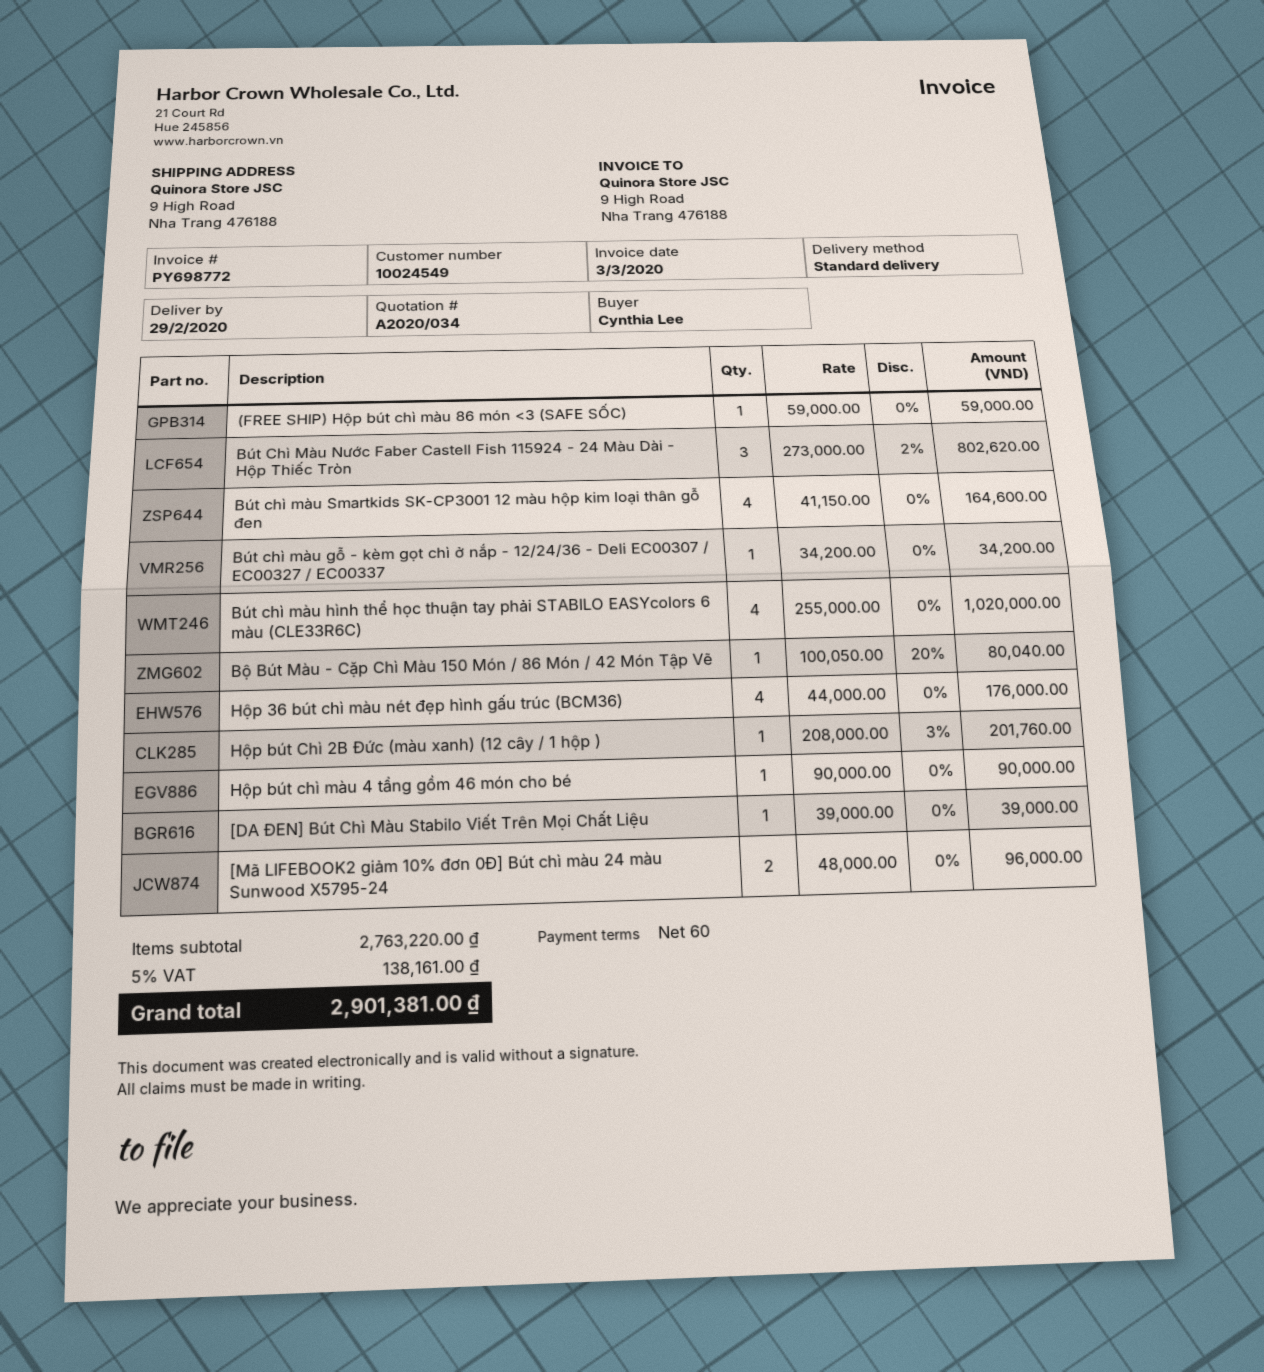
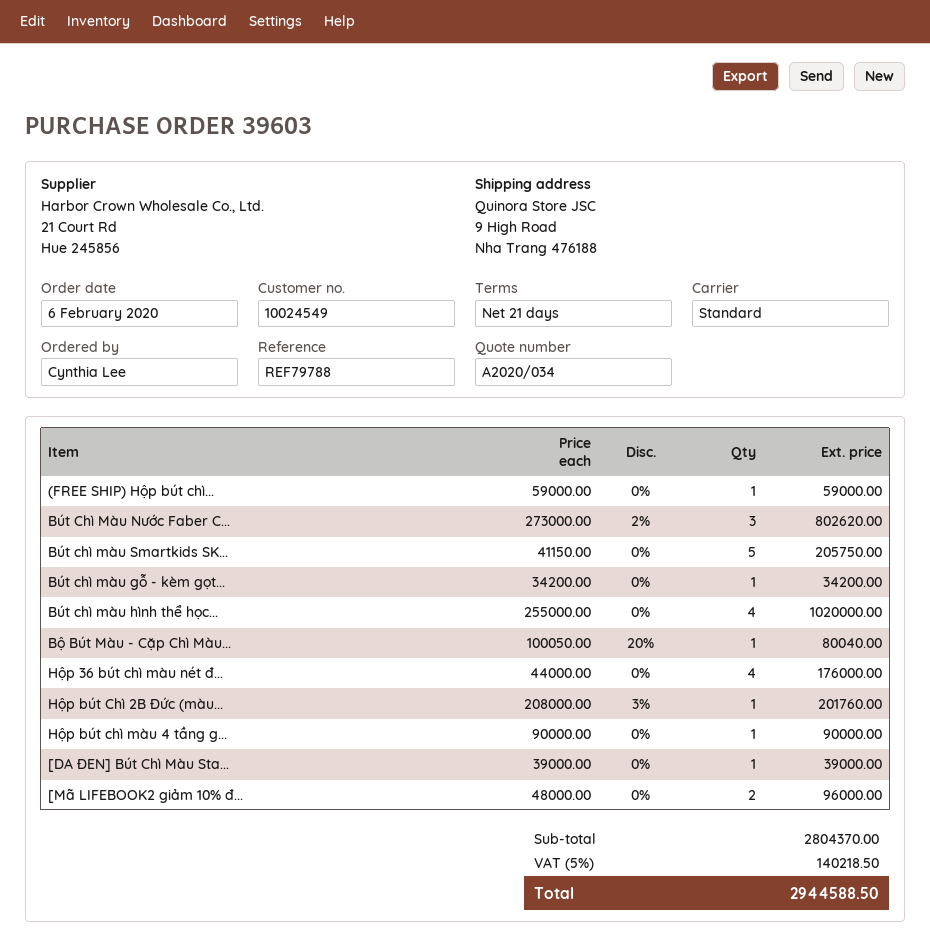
payment terms: 60 days -> 21 days
Bút chì màu Smartkids SK-CP3001 12 màu hộp kim loại thân gỗ đen: 4 x 41150.00 = 164600.00 -> 5 x 41150.00 = 205750.00
subtotal: 2763220.00 -> 2804370.00
tax: 5% = 138161.00 -> 5% = 140218.50
total: 2901381.00 -> 2944588.50

